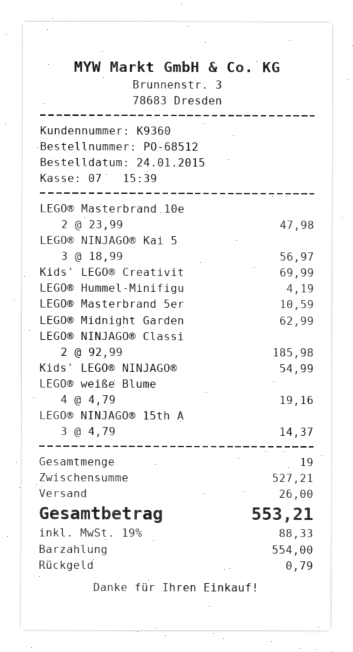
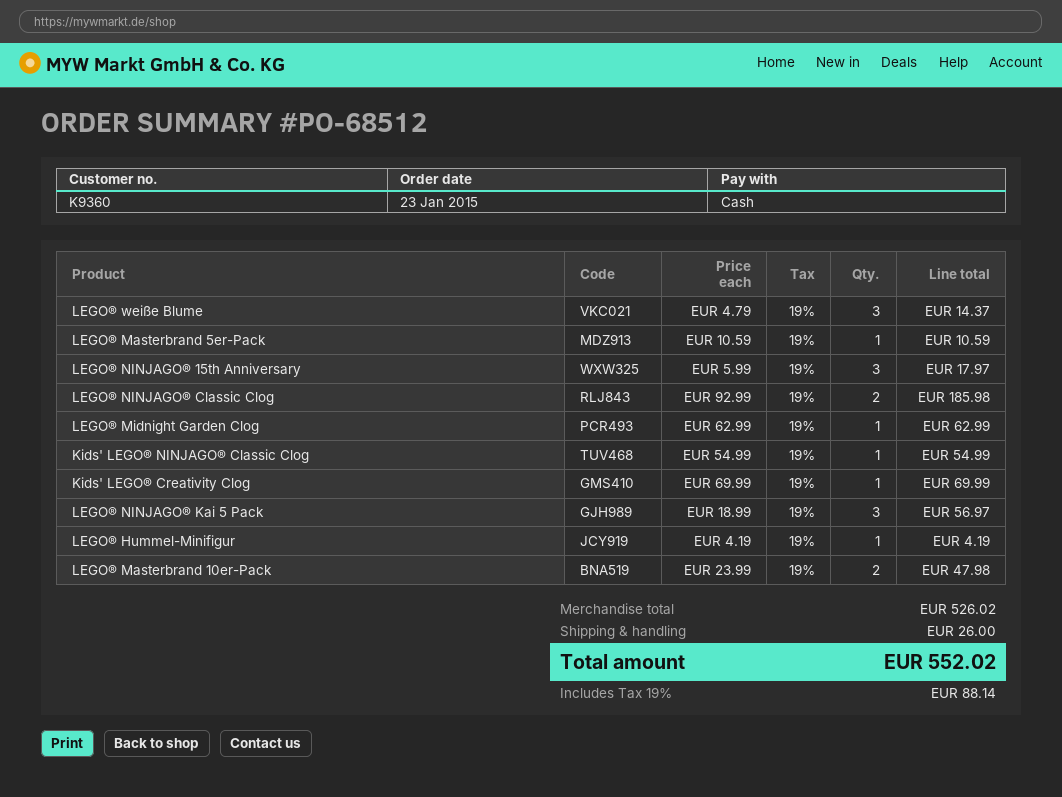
order date: 2015-01-24 -> 2015-01-23
LEGO® weiße Blume: 4 x 4.79 = 19.16 -> 3 x 4.79 = 14.37
LEGO® NINJAGO® 15th A: 3 x 4.79 = 14.37 -> 3 x 5.99 = 17.97
subtotal: 527.21 -> 526.02
tax: 19% = 88.33 -> 19% = 88.14
total: 553.21 -> 552.02

